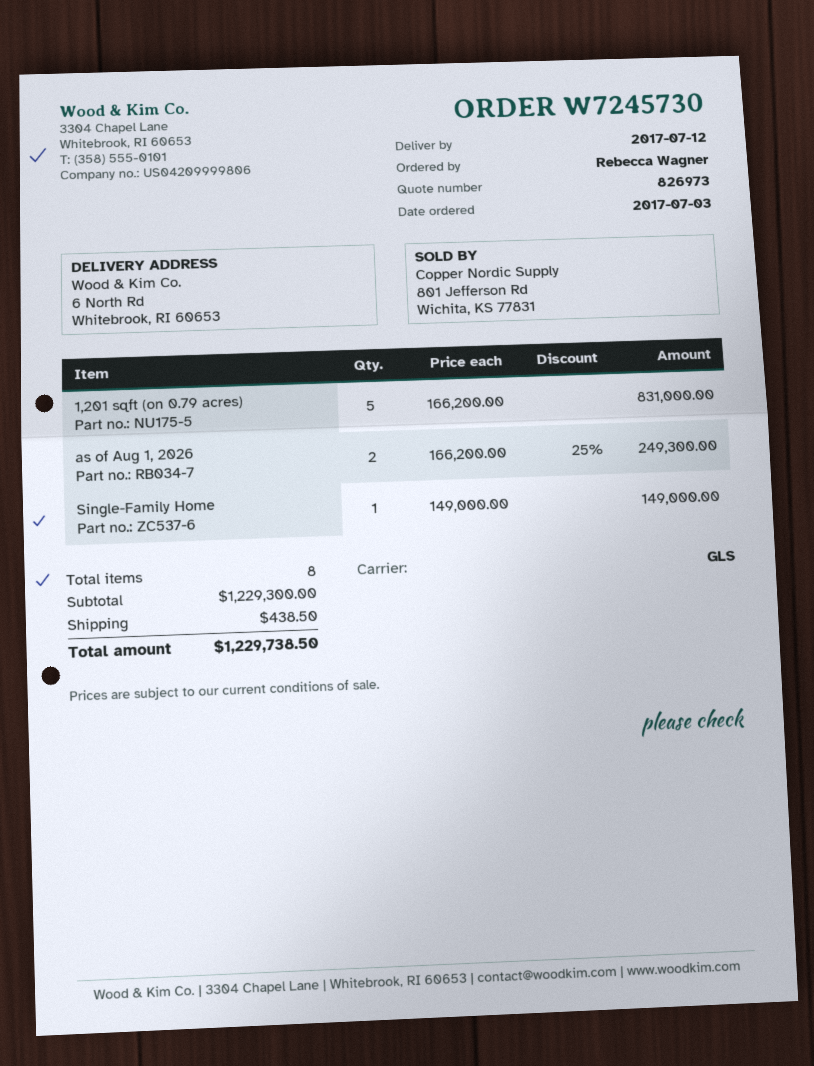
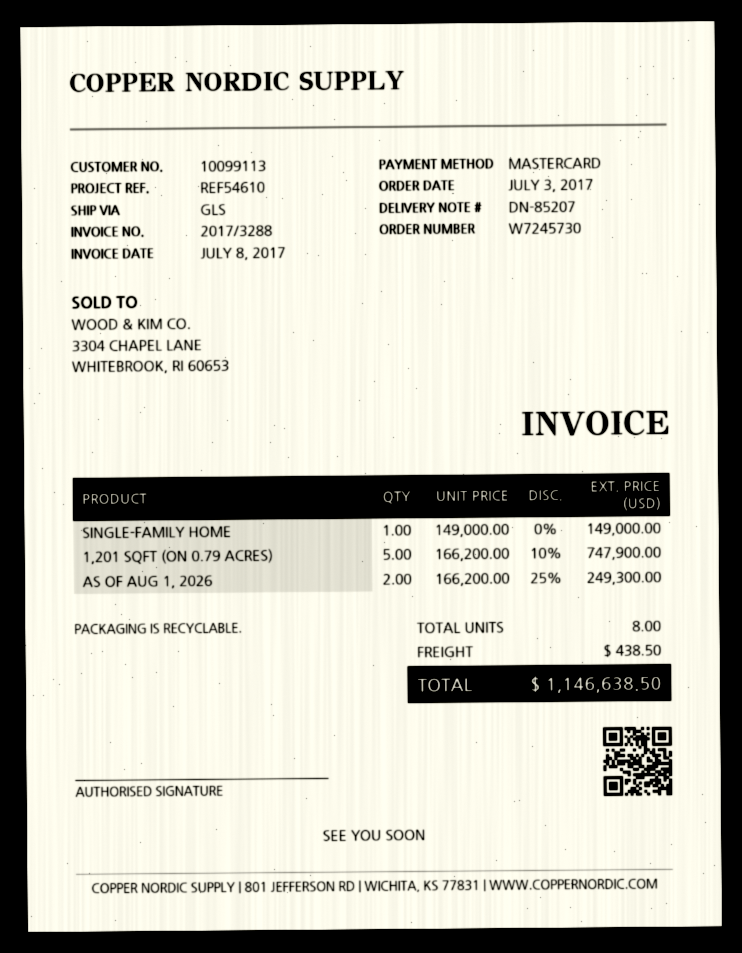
1,201 sqft (on 0.79 acres): 5 x 166200.00 = 831000.00 -> 5 x 166200.00 - 10% = 747900.00
total: 1229738.50 -> 1146638.50

